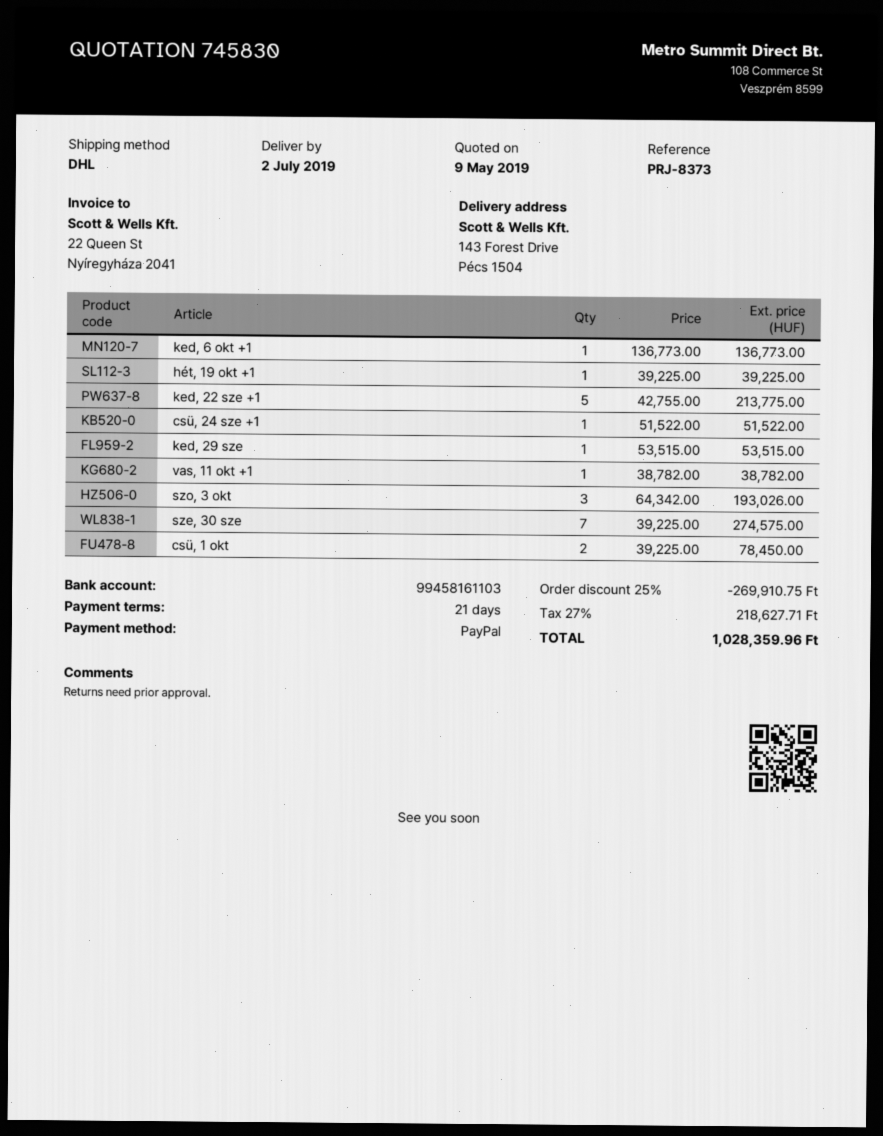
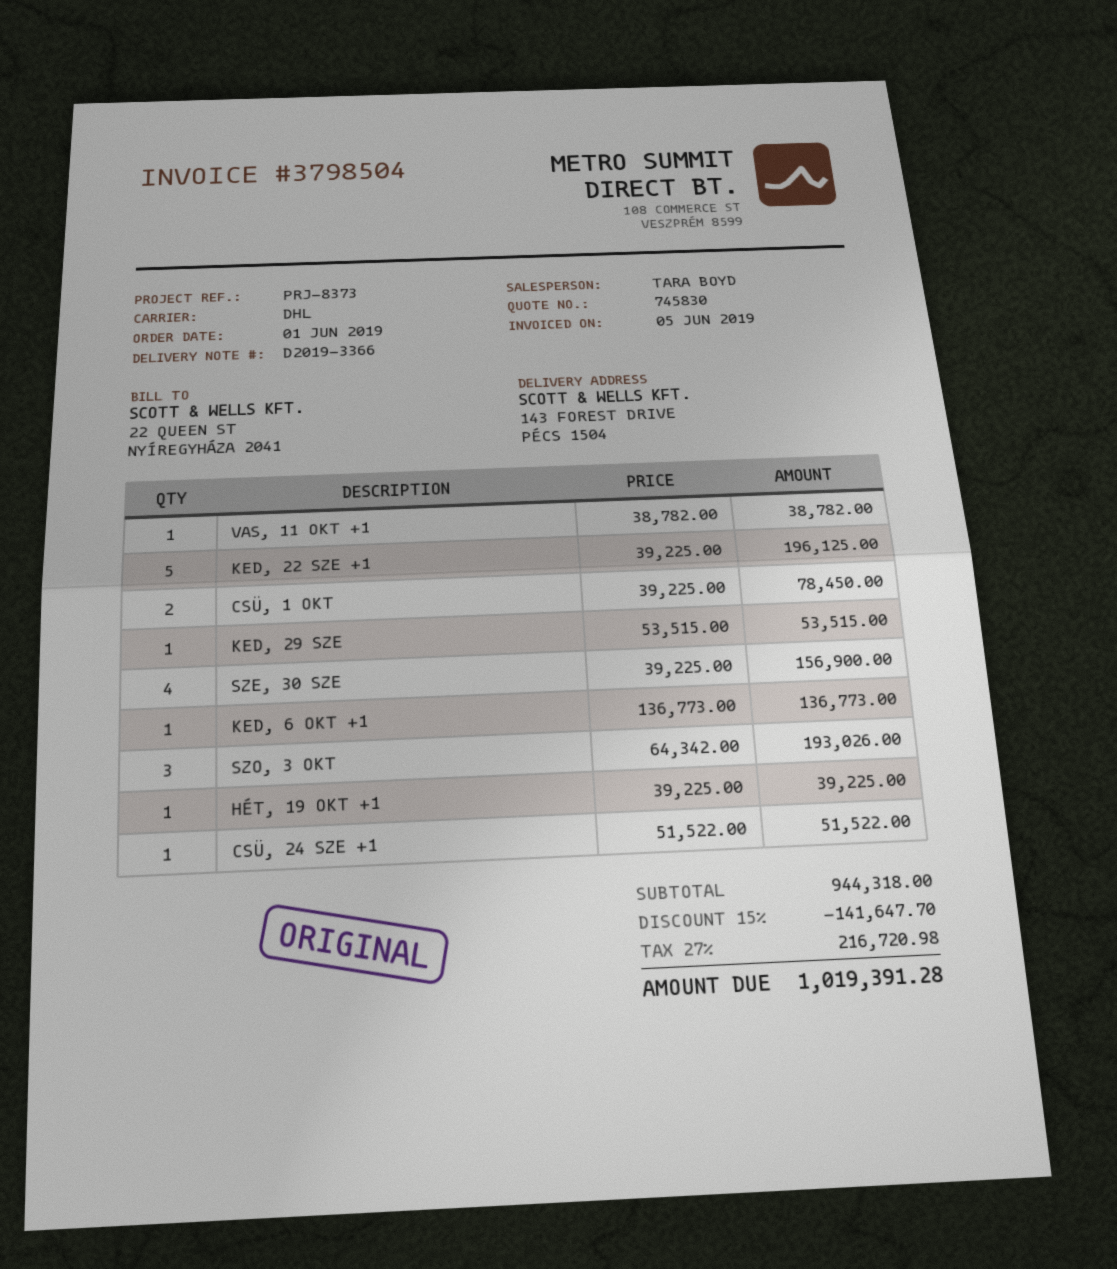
ked, 22 sze +1: 5 x 42755.00 = 213775.00 -> 5 x 39225.00 = 196125.00
sze, 30 sze: 7 x 39225.00 = 274575.00 -> 4 x 39225.00 = 156900.00
discount: 25% = 269910.75 -> 15% = 141647.70
tax: 27% = 218627.71 -> 27% = 216720.98
total: 1028359.96 -> 1019391.28

